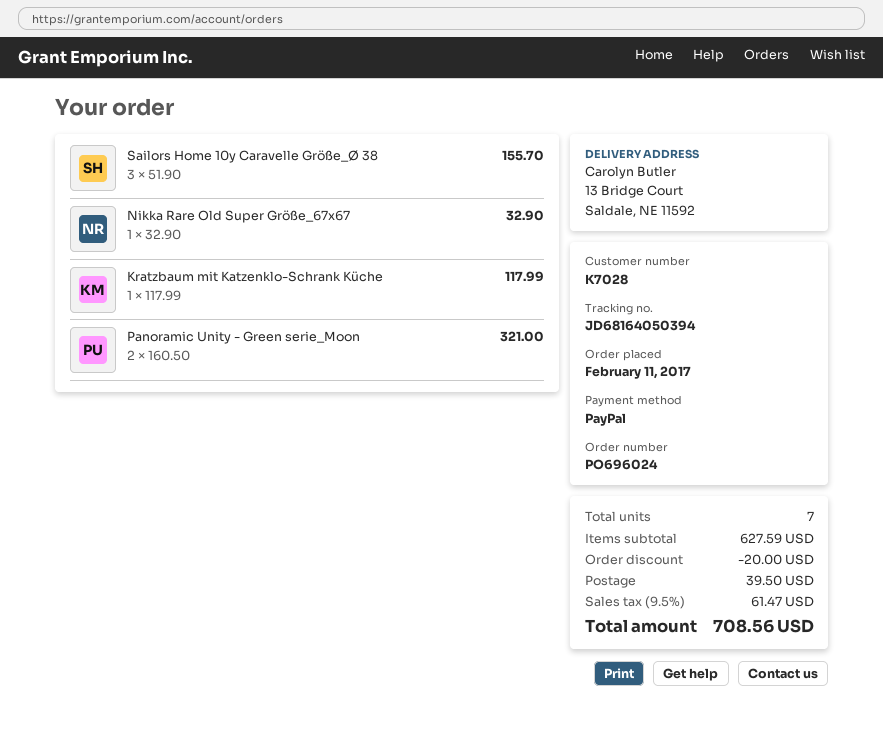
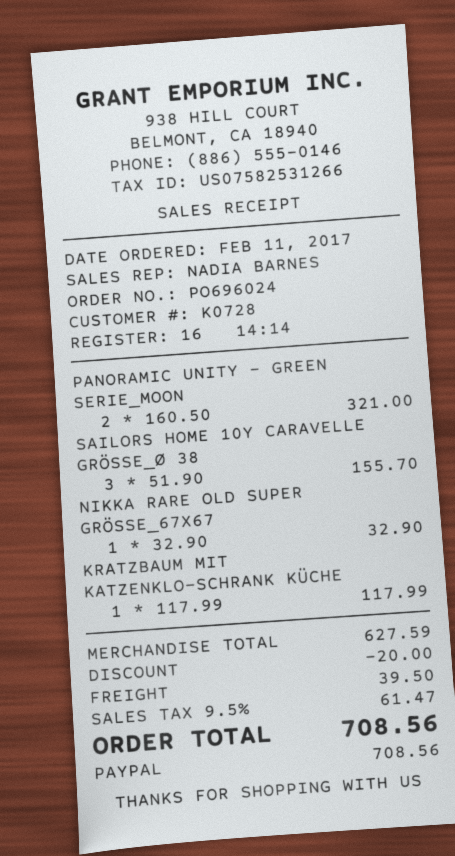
customer number: K7028 -> K0728

